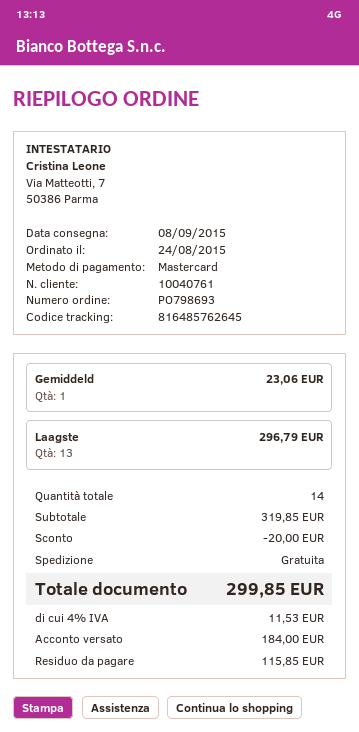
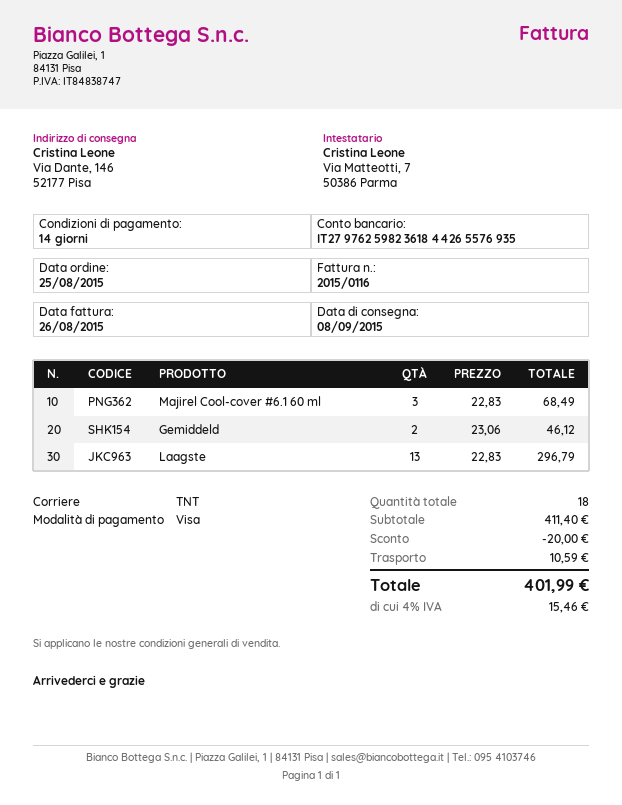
order date: 2015-08-24 -> 2015-08-25
payment method: Mastercard -> Visa
Gemiddeld: 1 for 23.06 -> 2 for 46.12
Majirel Cool-cover #6.1 60 ml: none -> 3 for 68.49
total quantity: 14 -> 18
subtotal: 319.85 -> 411.40
shipping: 0.00 -> 10.59
tax: 4% = 11.53 -> 4% = 15.46
total: 299.85 -> 401.99

